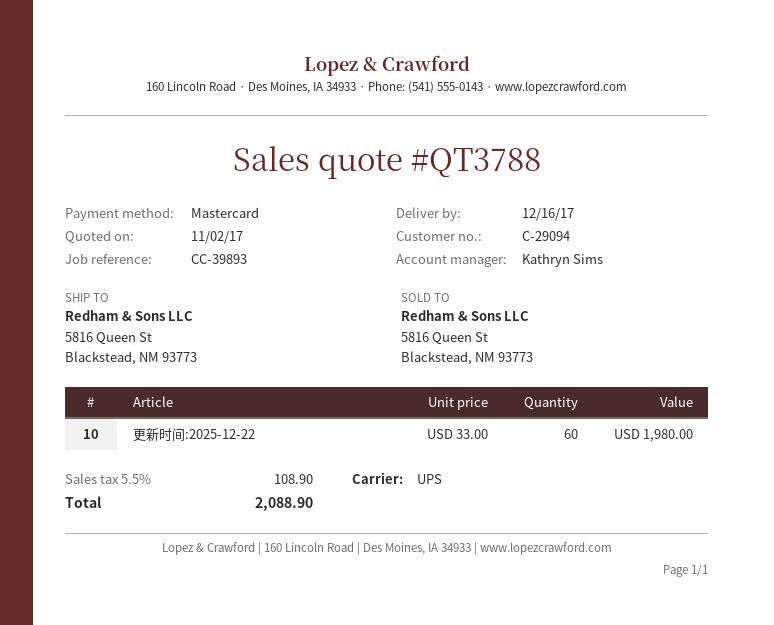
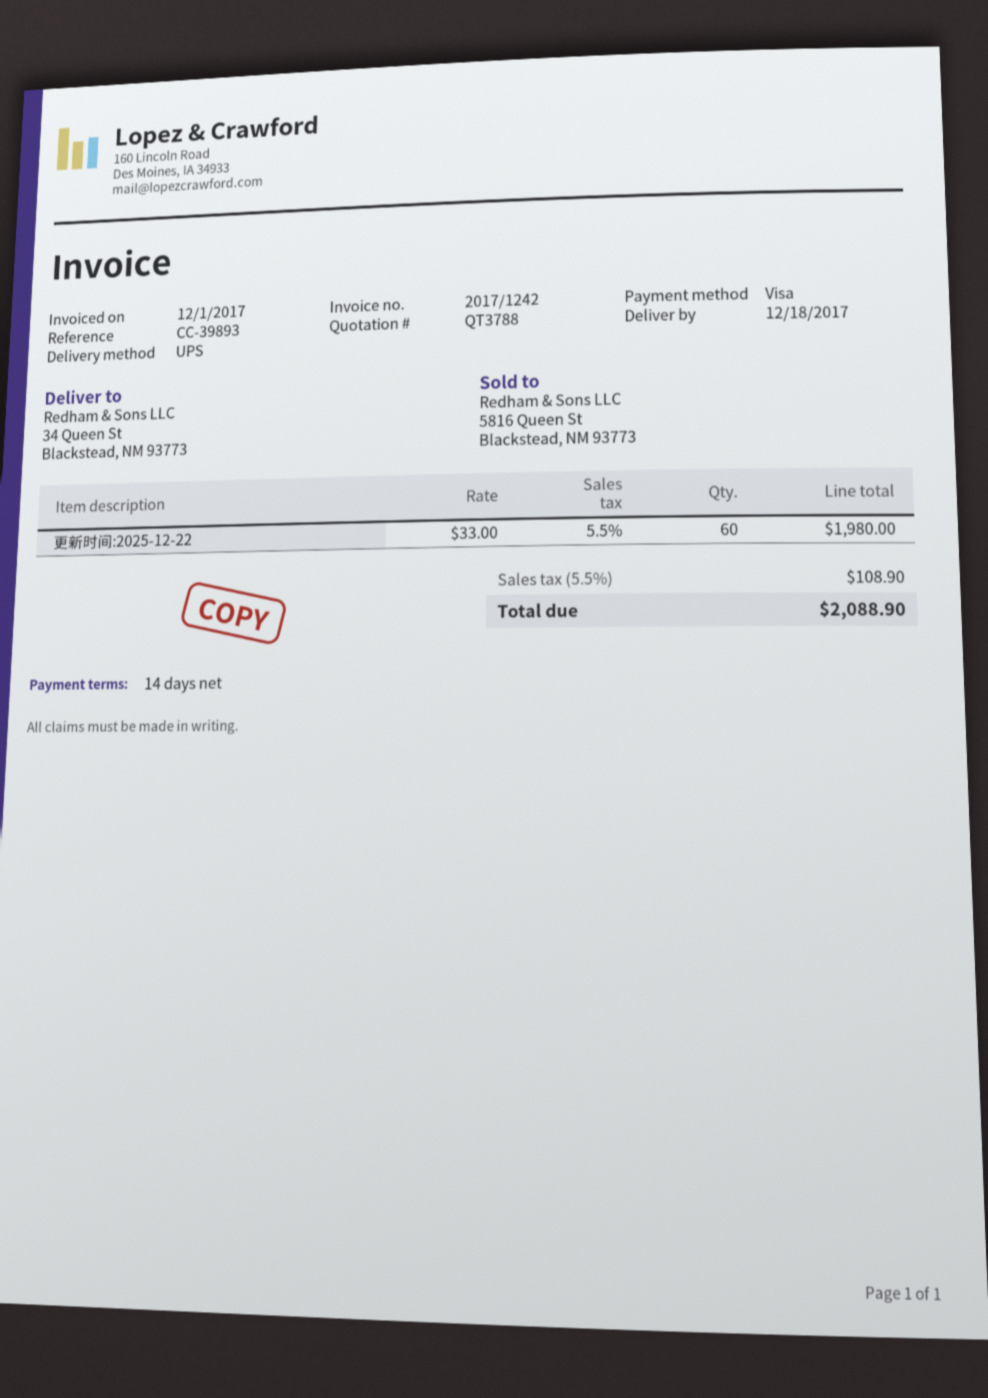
delivery date: 2017-12-16 -> 2017-12-18
payment method: Mastercard -> Visa
ship to: 5816 Queen St, Blackstead, NM 93773 -> 34 Queen St, Blackstead, NM 93773

